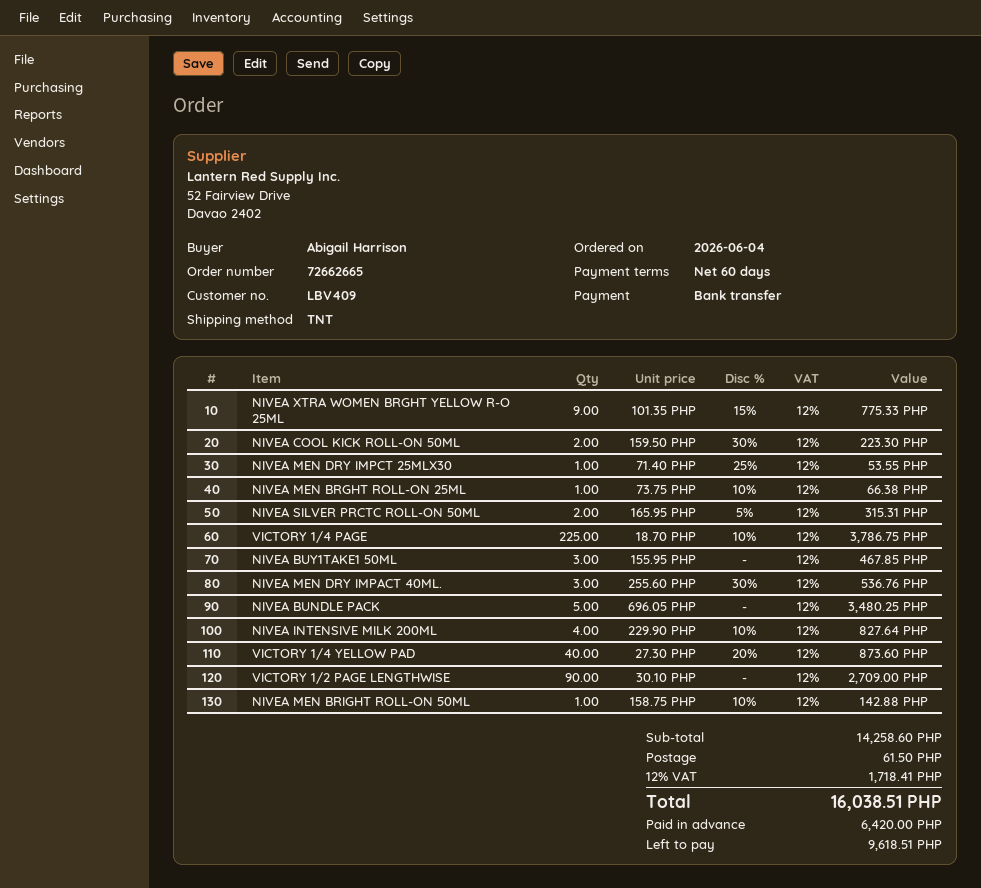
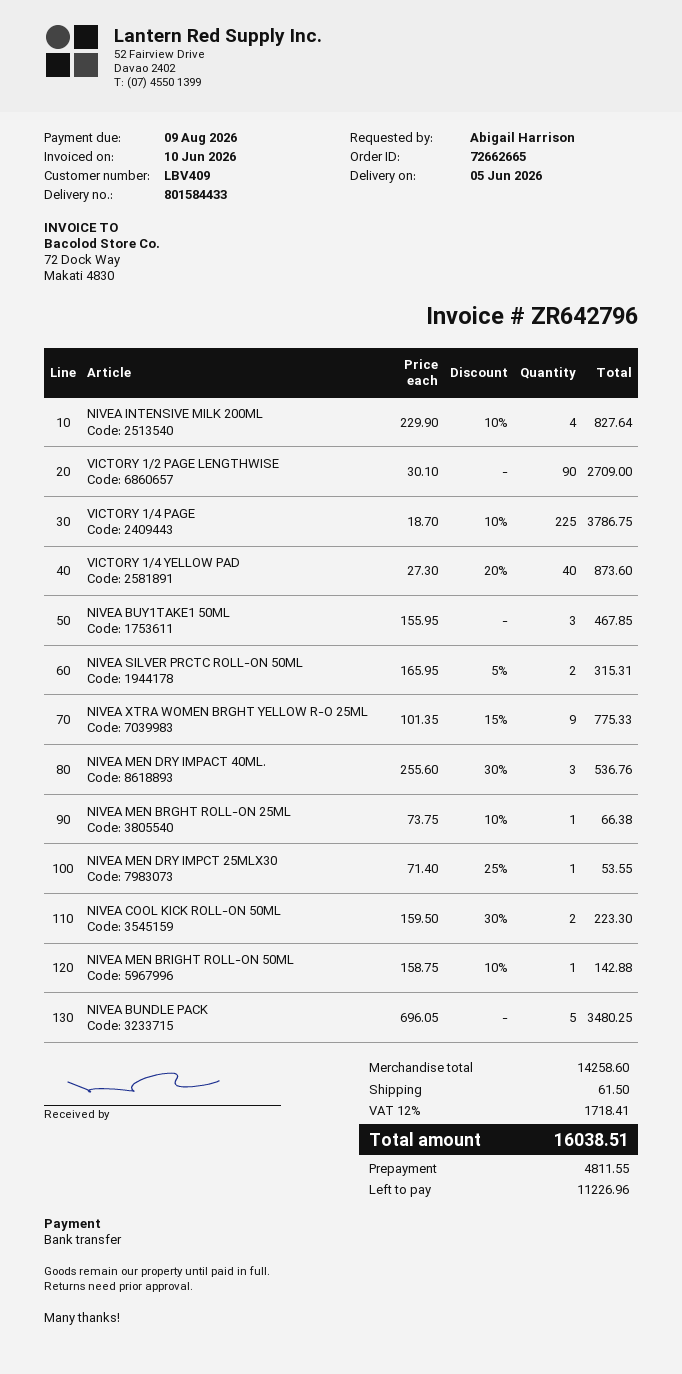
deposit: 6420.00 -> 4811.55
balance: 9618.51 -> 11226.96

